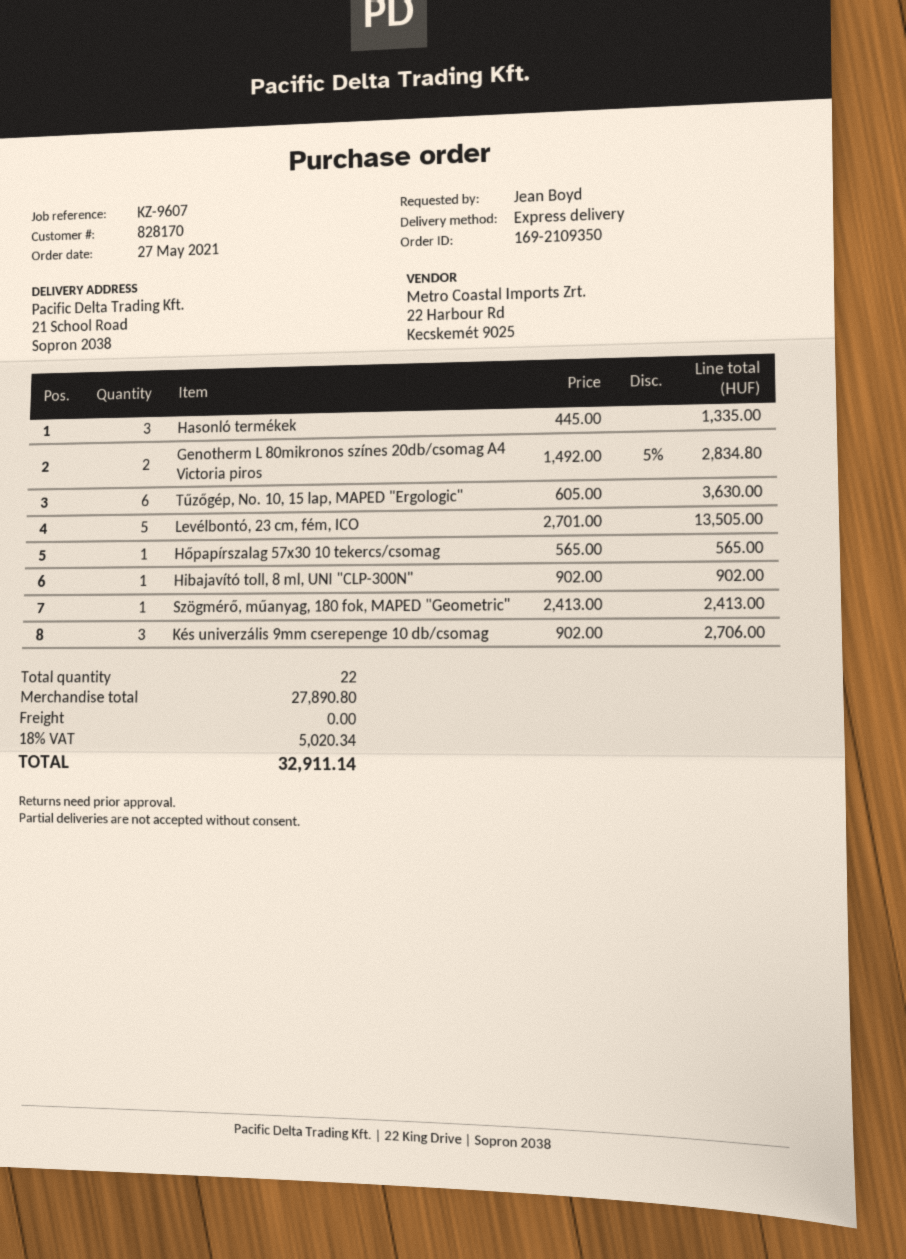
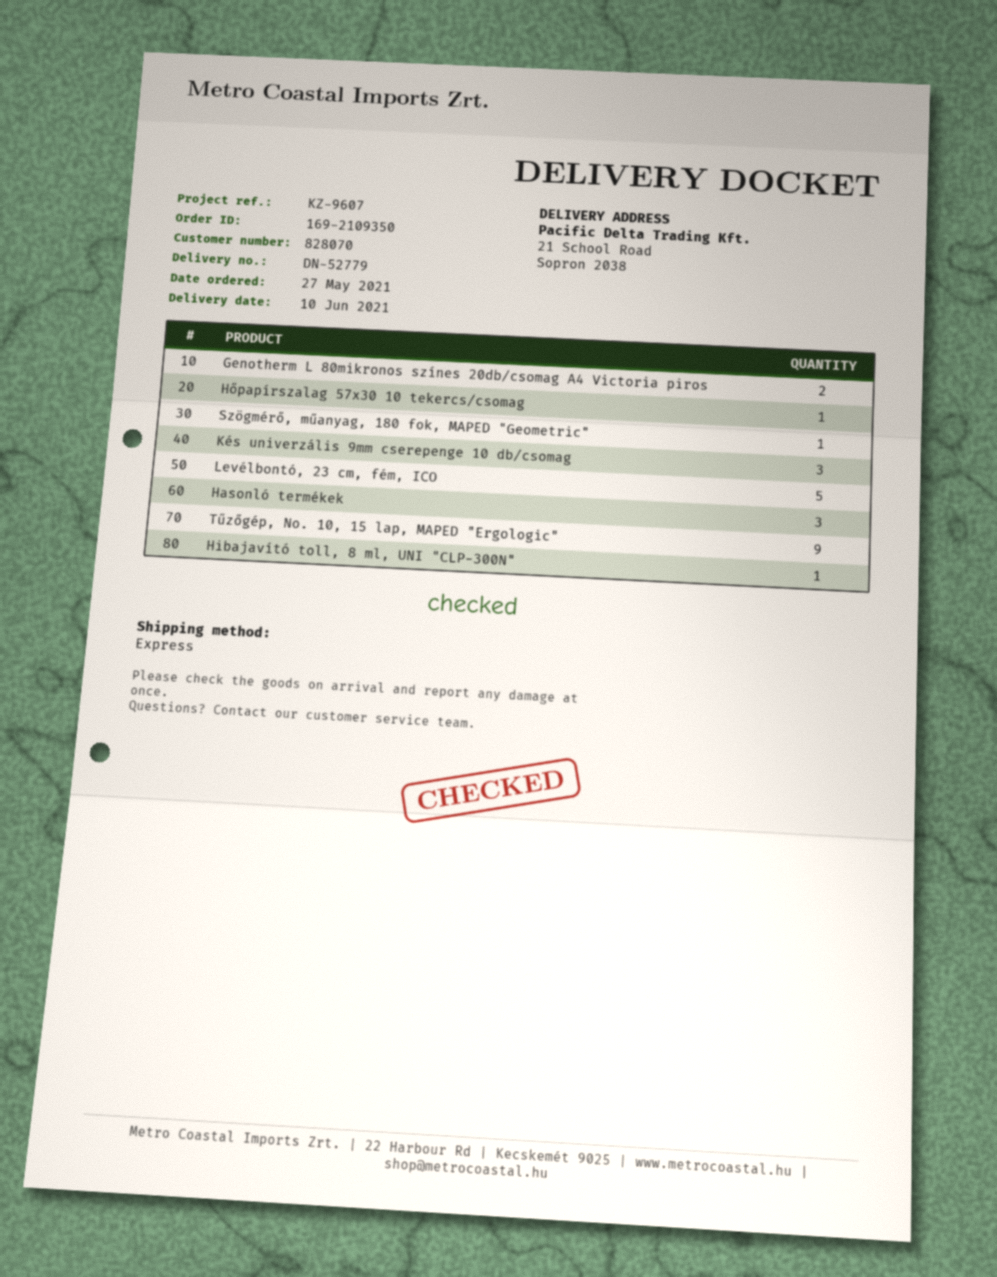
customer number: 828170 -> 828070
Tűzőgép, No. 10, 15 lap, MAPED "Ergologic": 6 -> 9

